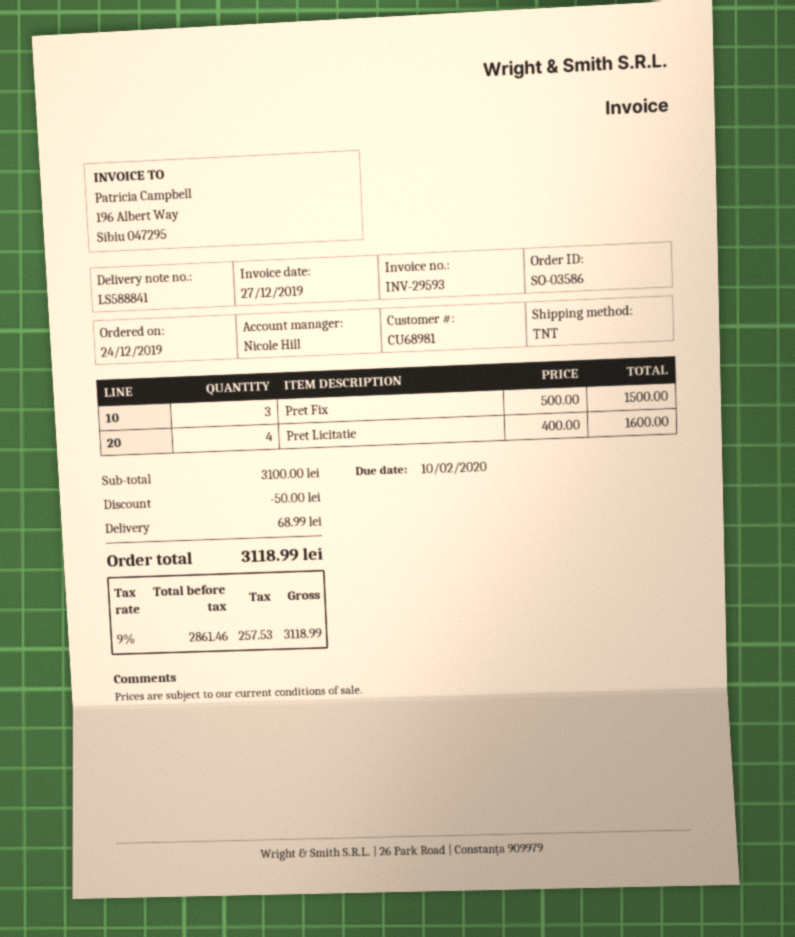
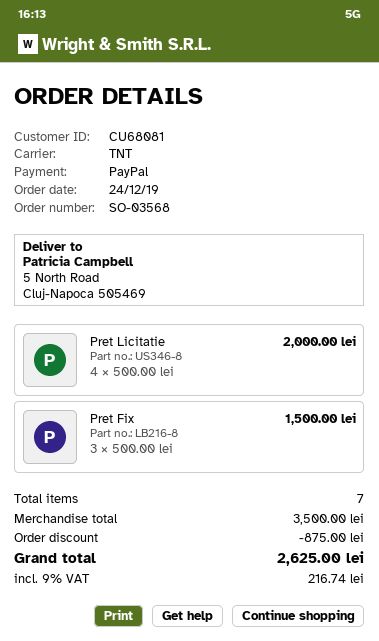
order number: SO-03586 -> SO-03568
customer number: CU68981 -> CU68081
Pret Licitatie: 4 x 400.00 = 1600.00 -> 4 x 500.00 = 2000.00
subtotal: 3100.00 -> 3500.00
discount: 50.00 -> 875.00
shipping: 68.99 -> none
tax: 9% = 257.53 -> 9% = 216.74
total: 3118.99 -> 2625.00

